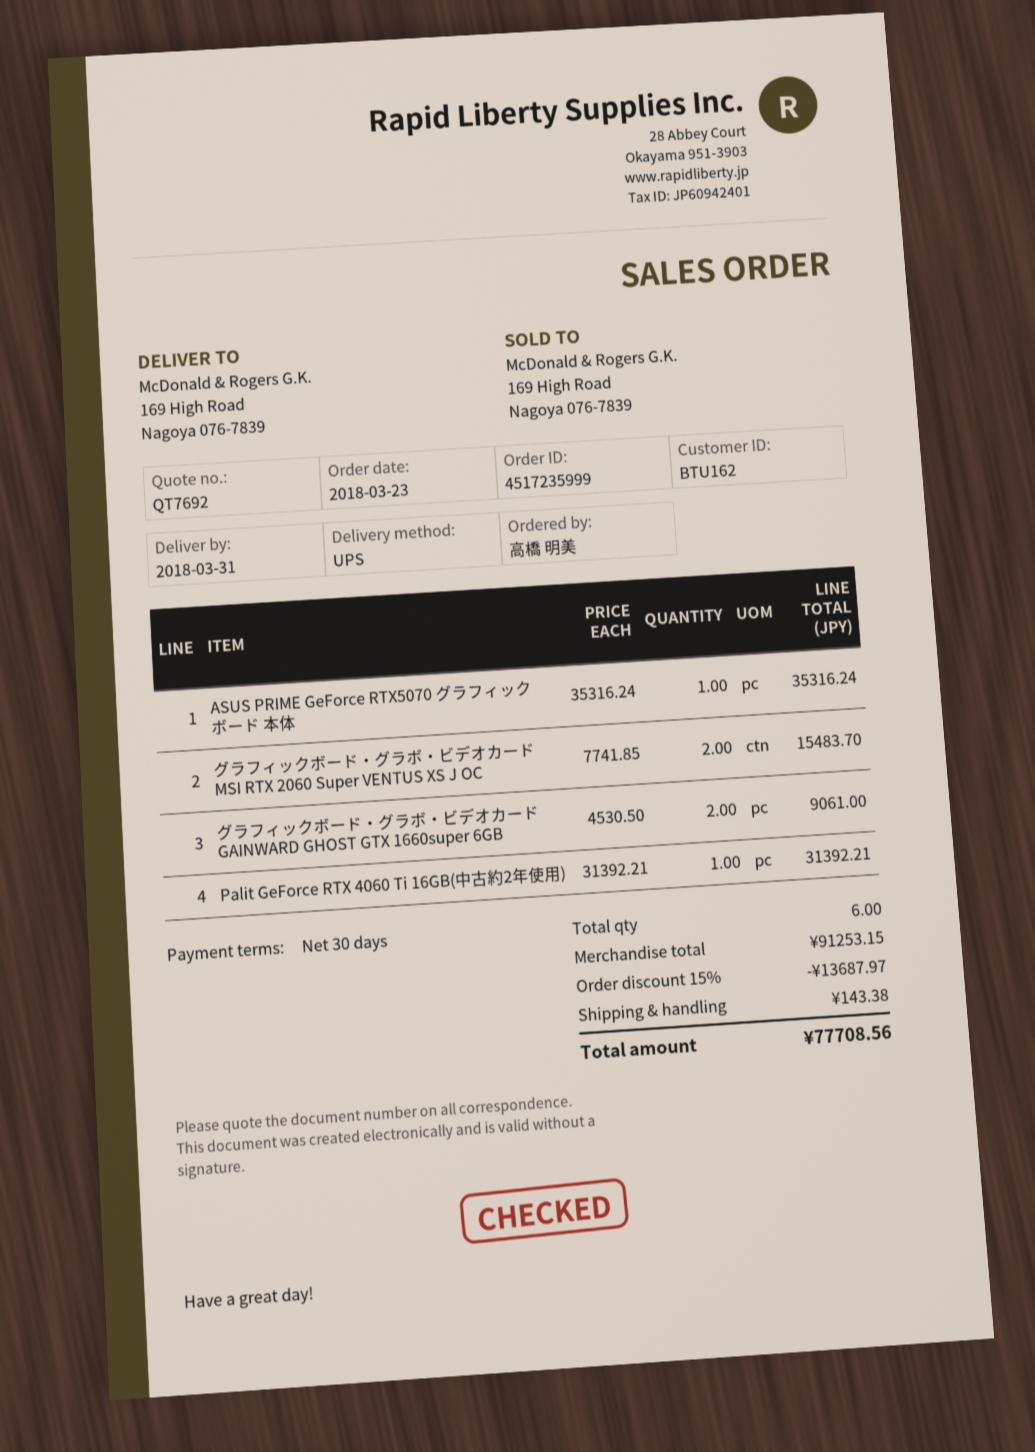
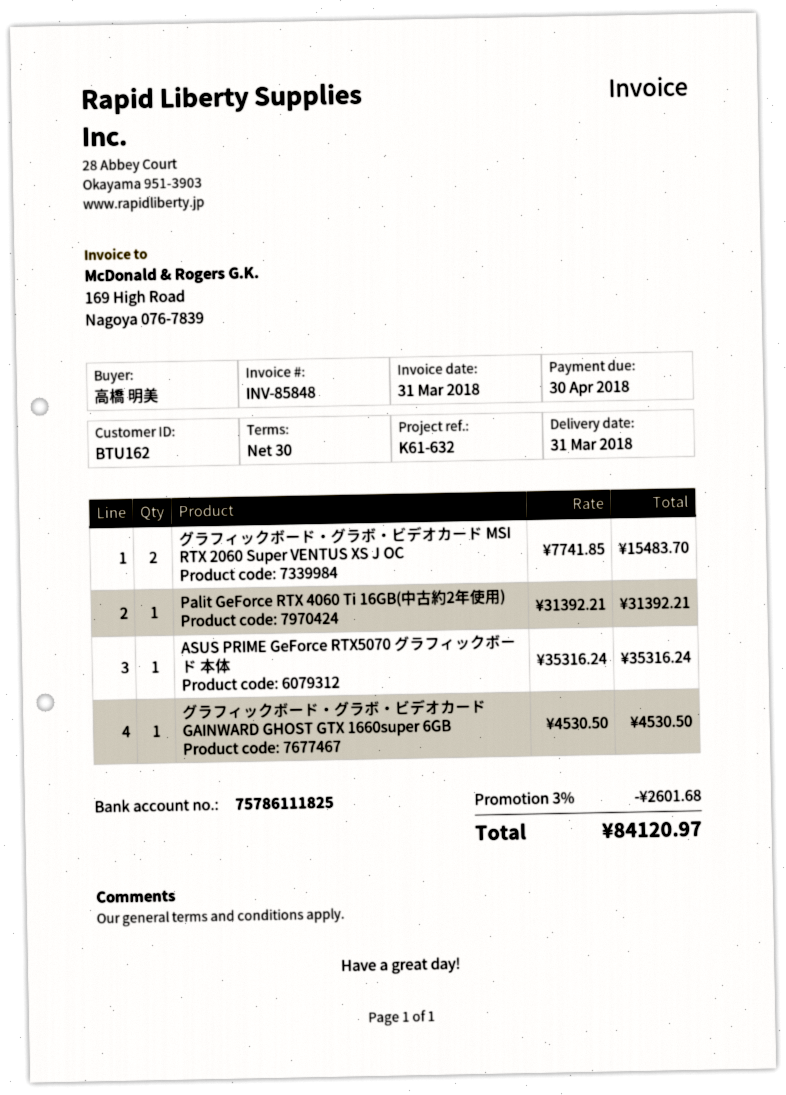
グラフィックボード・グラボ・ビデオカード GAINWARD GHOST GTX 1660super 6GB: 2 x 4530.50 = 9061.00 -> 1 x 4530.50 = 4530.50
discount: 15% = 13687.97 -> 3% = 2601.68
shipping: 143.38 -> none
total: 77708.56 -> 84120.97

